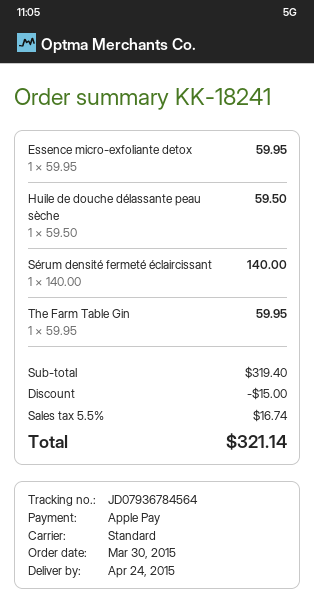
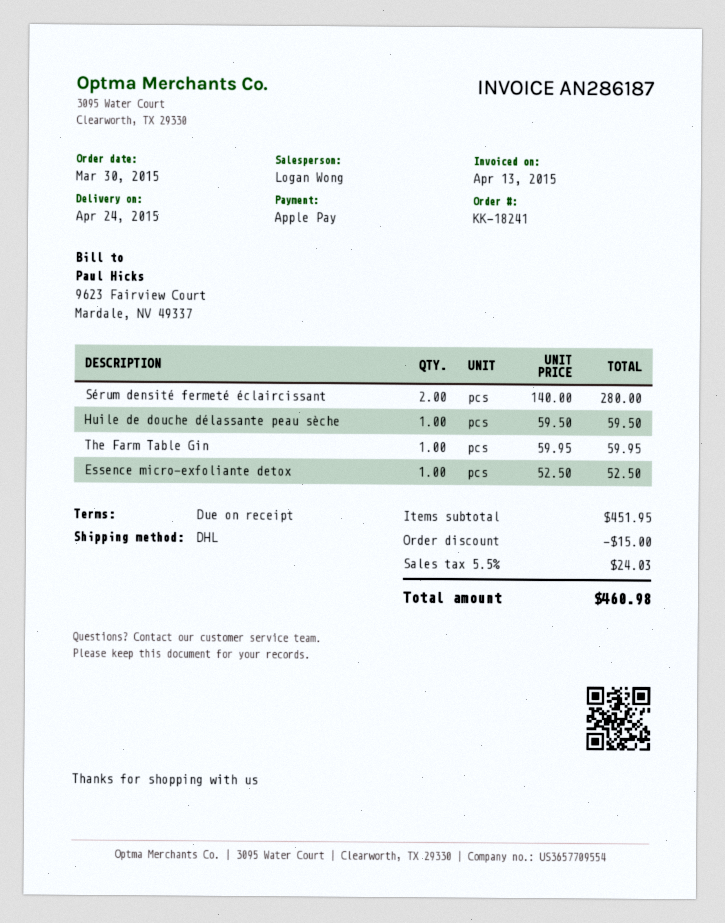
shipping method: standard -> DHL
Essence micro-exfoliante detox: 1 x 59.95 = 59.95 -> 1 x 52.50 = 52.50
Sérum densité fermeté éclaircissant: 1 x 140.00 = 140.00 -> 2 x 140.00 = 280.00
subtotal: 319.40 -> 451.95
tax: 5.5% = 16.74 -> 5.5% = 24.03
total: 321.14 -> 460.98

